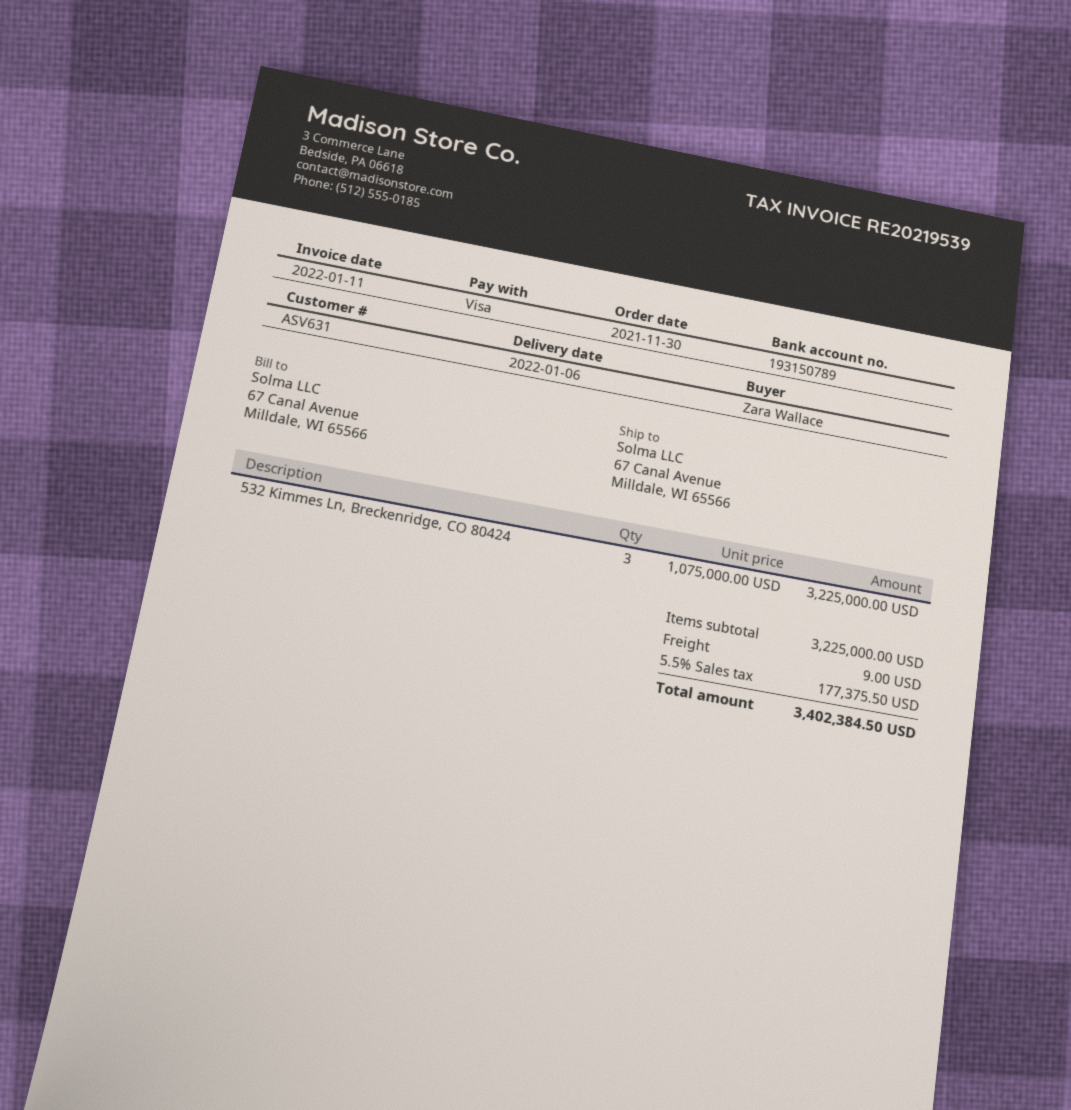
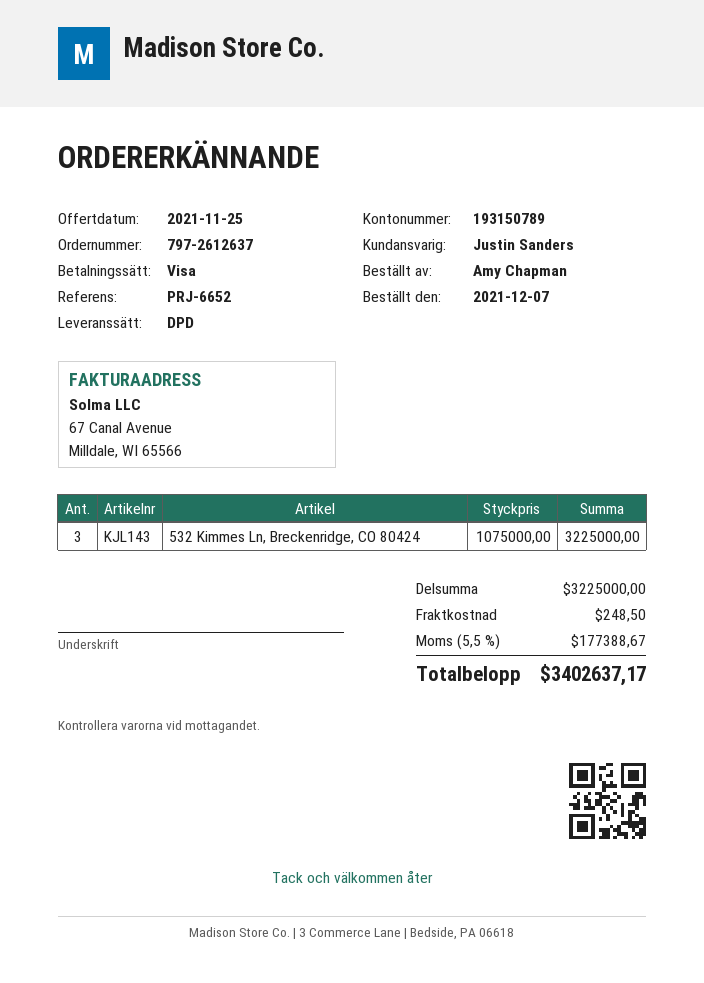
order date: 2021-11-30 -> 2021-12-07
ordered by: Zara Wallace -> Amy Chapman
shipping: 9.00 -> 248.50
tax: 5.5% = 177375.50 -> 5.5% = 177388.67
total: 3402384.50 -> 3402637.17

